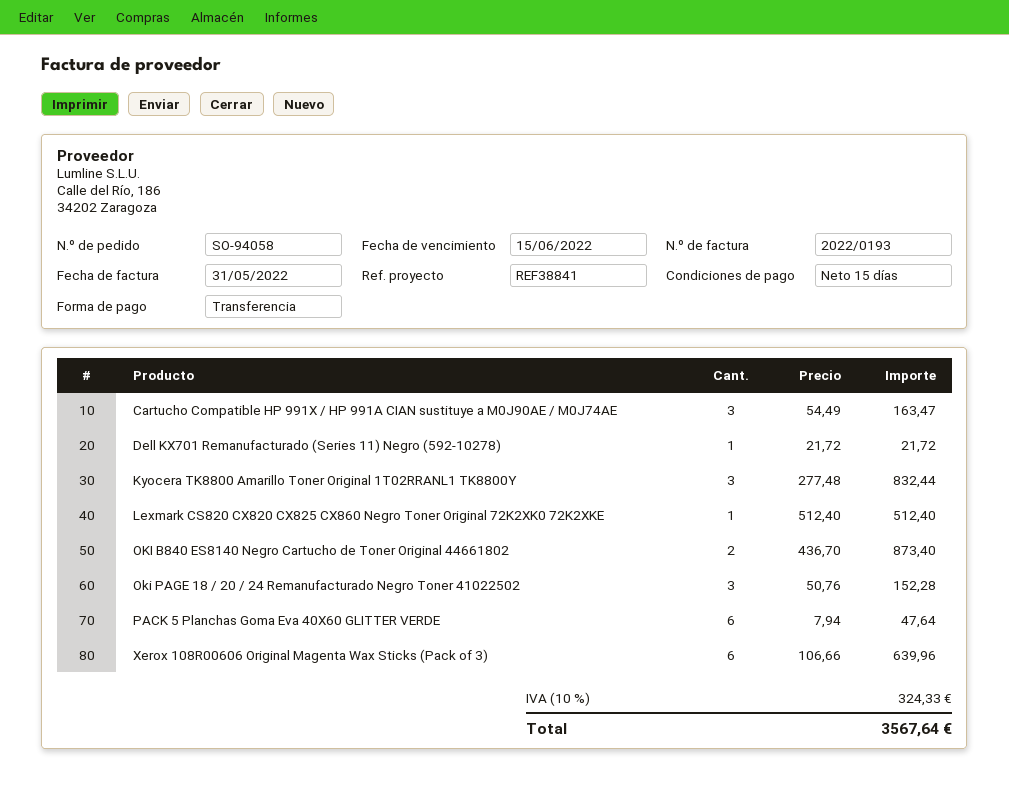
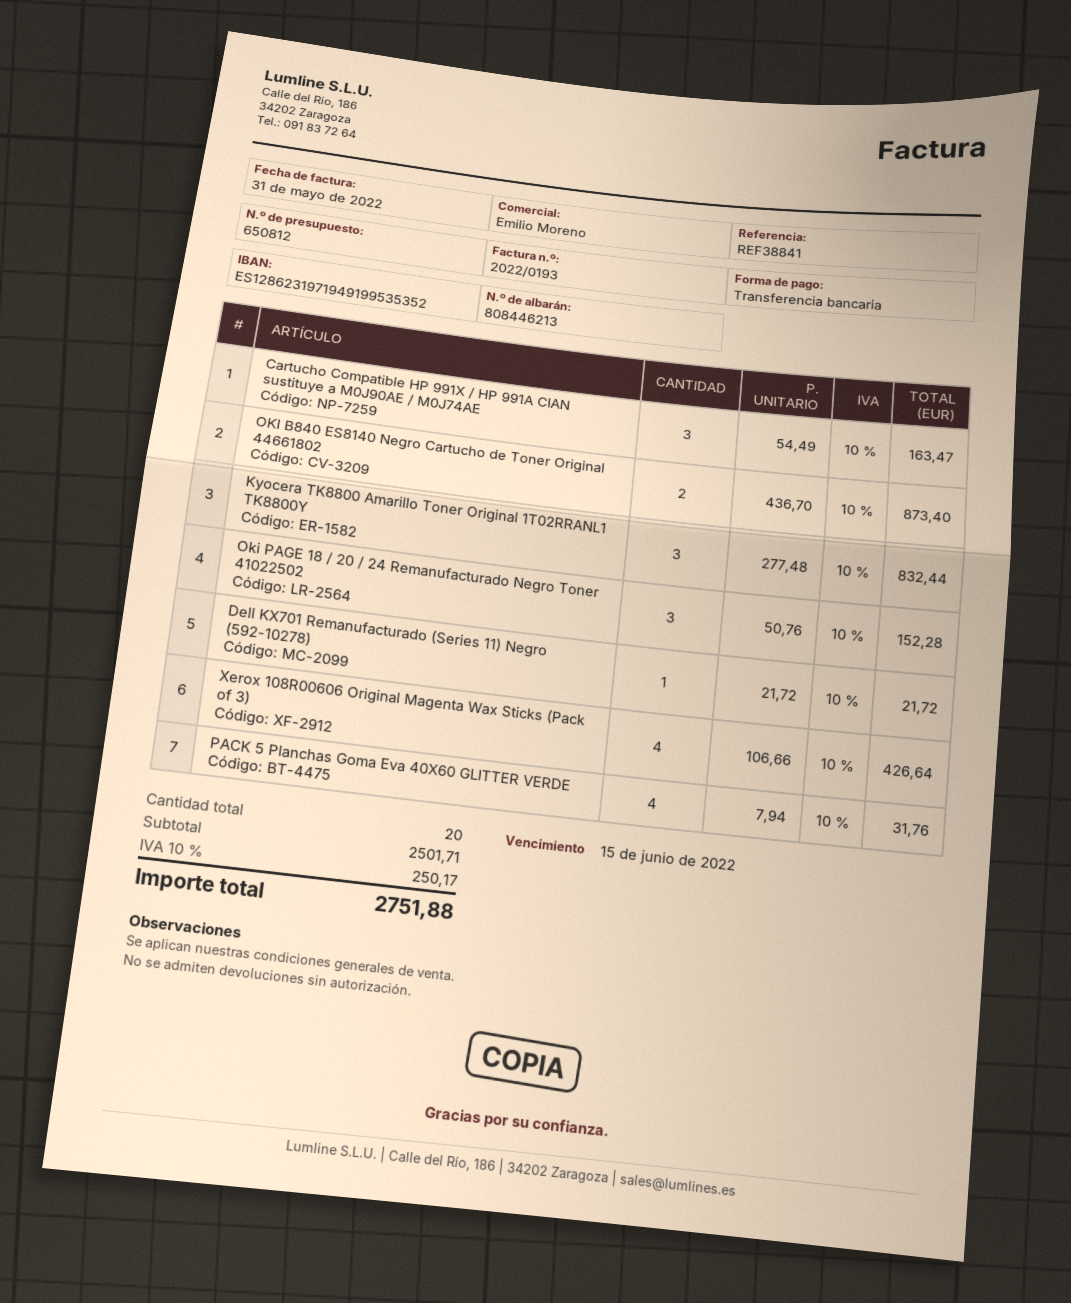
Lexmark CS820 CX820 CX825 CX860 Negro Toner Original 72K2XK0 72K2XKE: 1 x 512.40 = 512.40 -> none
PACK 5 Planchas Goma Eva 40X60 GLITTER VERDE: 6 x 7.94 = 47.64 -> 4 x 7.94 = 31.76
Xerox 108R00606 Original Magenta Wax Sticks (Pack of 3): 6 x 106.66 = 639.96 -> 4 x 106.66 = 426.64
tax: 10% = 324.33 -> 10% = 250.17
total: 3567.64 -> 2751.88

